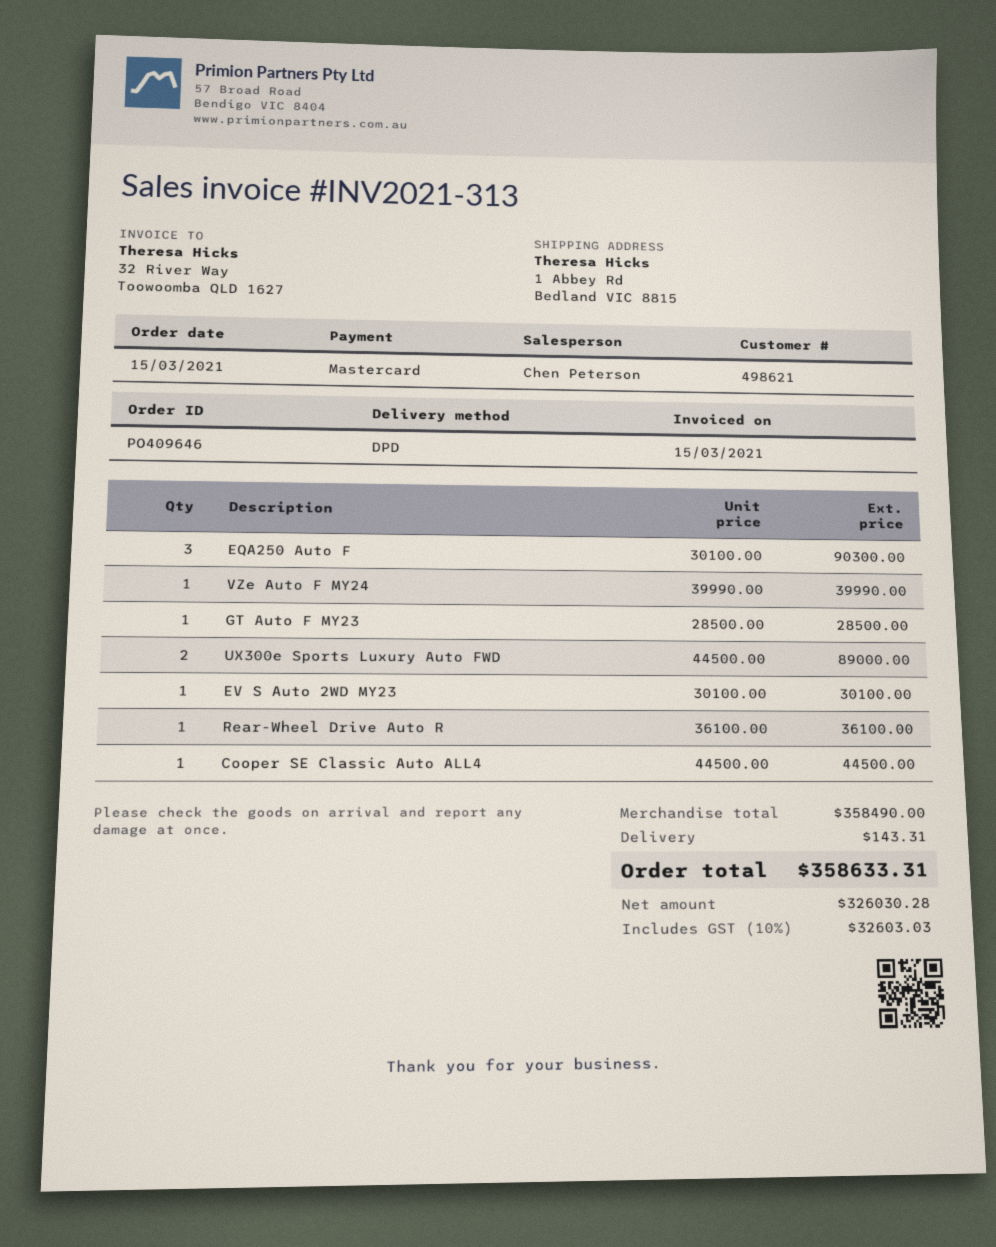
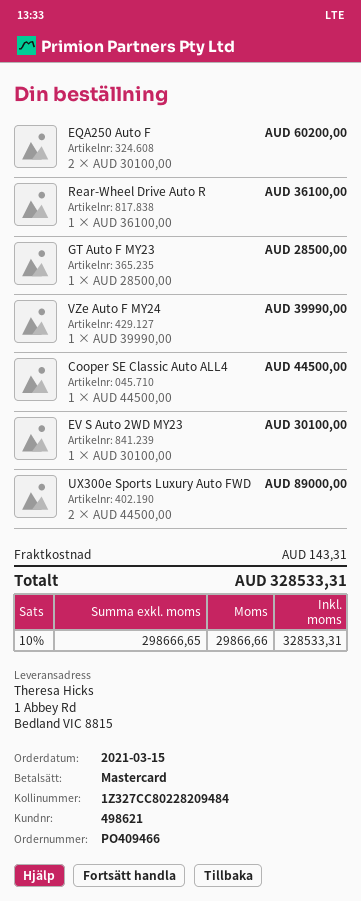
order number: PO409646 -> PO409466
EQA250 Auto F: 3 x 30100.00 = 90300.00 -> 2 x 30100.00 = 60200.00
net: 326030.28 -> 298666.65
tax: 10% = 32603.03 -> 10% = 29866.66
total: 358633.31 -> 328533.31

